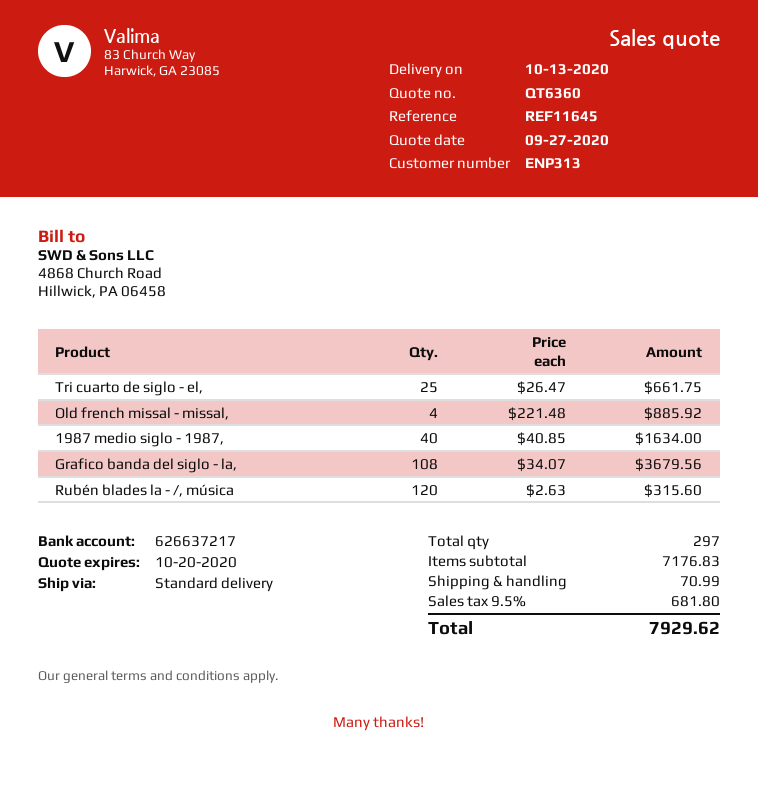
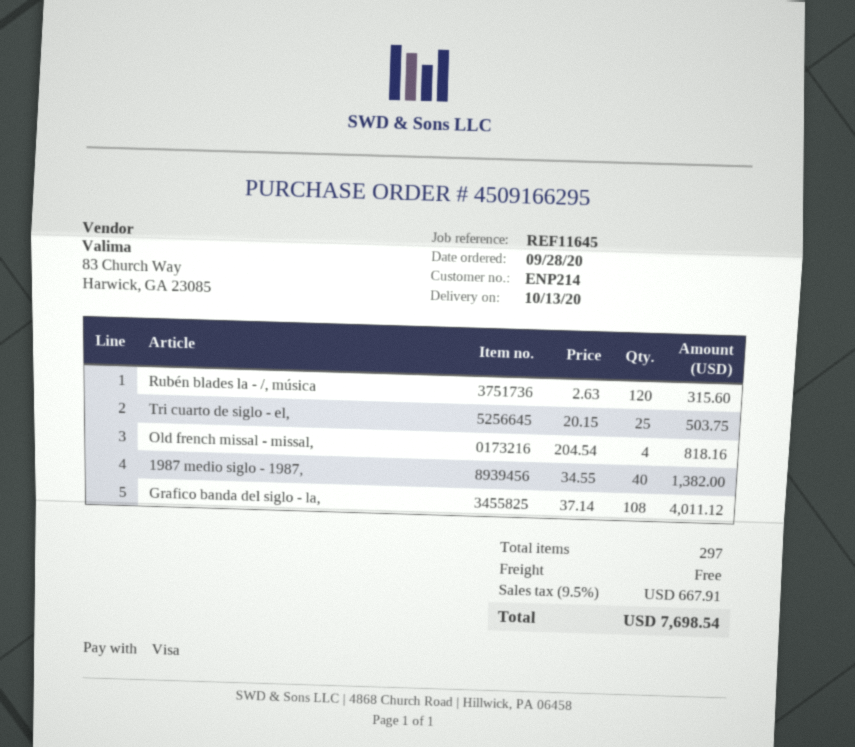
customer number: ENP313 -> ENP214
Tri cuarto de siglo - el,: 25 x 26.47 = 661.75 -> 25 x 20.15 = 503.75
Old french missal - missal,: 4 x 221.48 = 885.92 -> 4 x 204.54 = 818.16
1987 medio siglo - 1987,: 40 x 40.85 = 1634.00 -> 40 x 34.55 = 1382.00
Grafico banda del siglo - la,: 108 x 34.07 = 3679.56 -> 108 x 37.14 = 4011.12
shipping: 70.99 -> 0.00
tax: 9.5% = 681.80 -> 9.5% = 667.91
total: 7929.62 -> 7698.54

